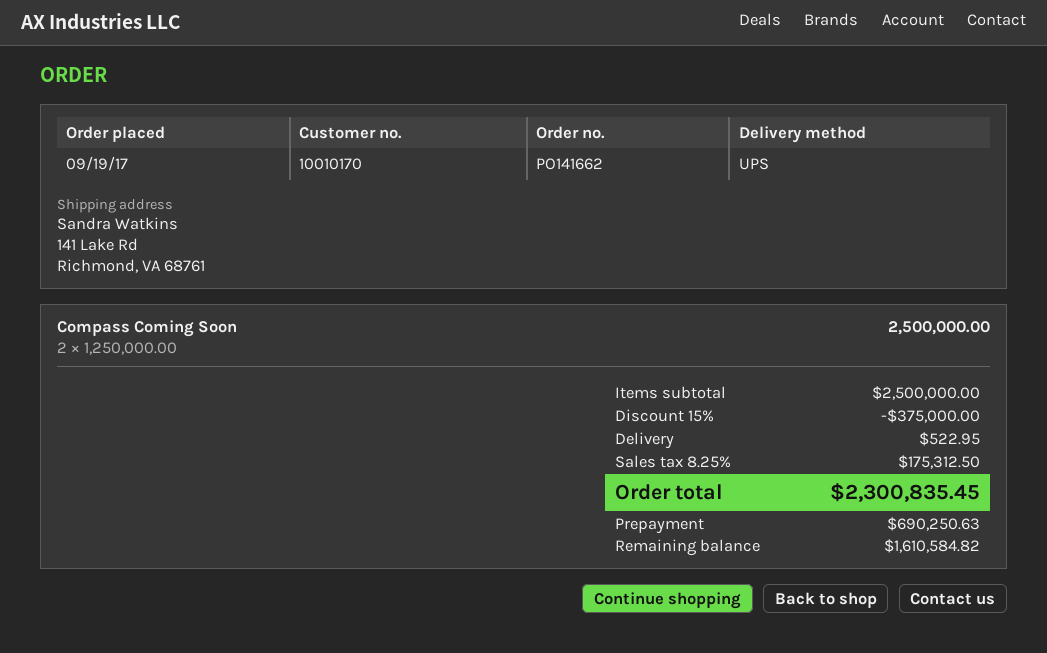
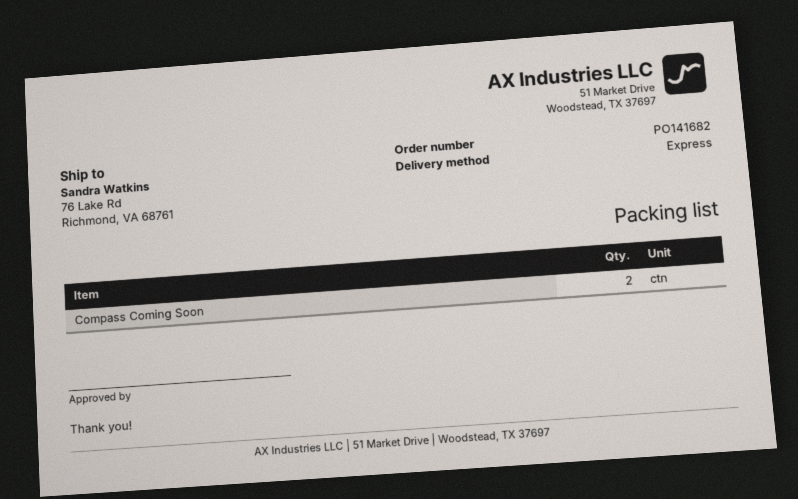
order number: PO141662 -> PO141682
shipping method: UPS -> express
ship to: 141 Lake Rd, Richmond, VA 68761 -> 76 Lake Rd, Richmond, VA 68761

